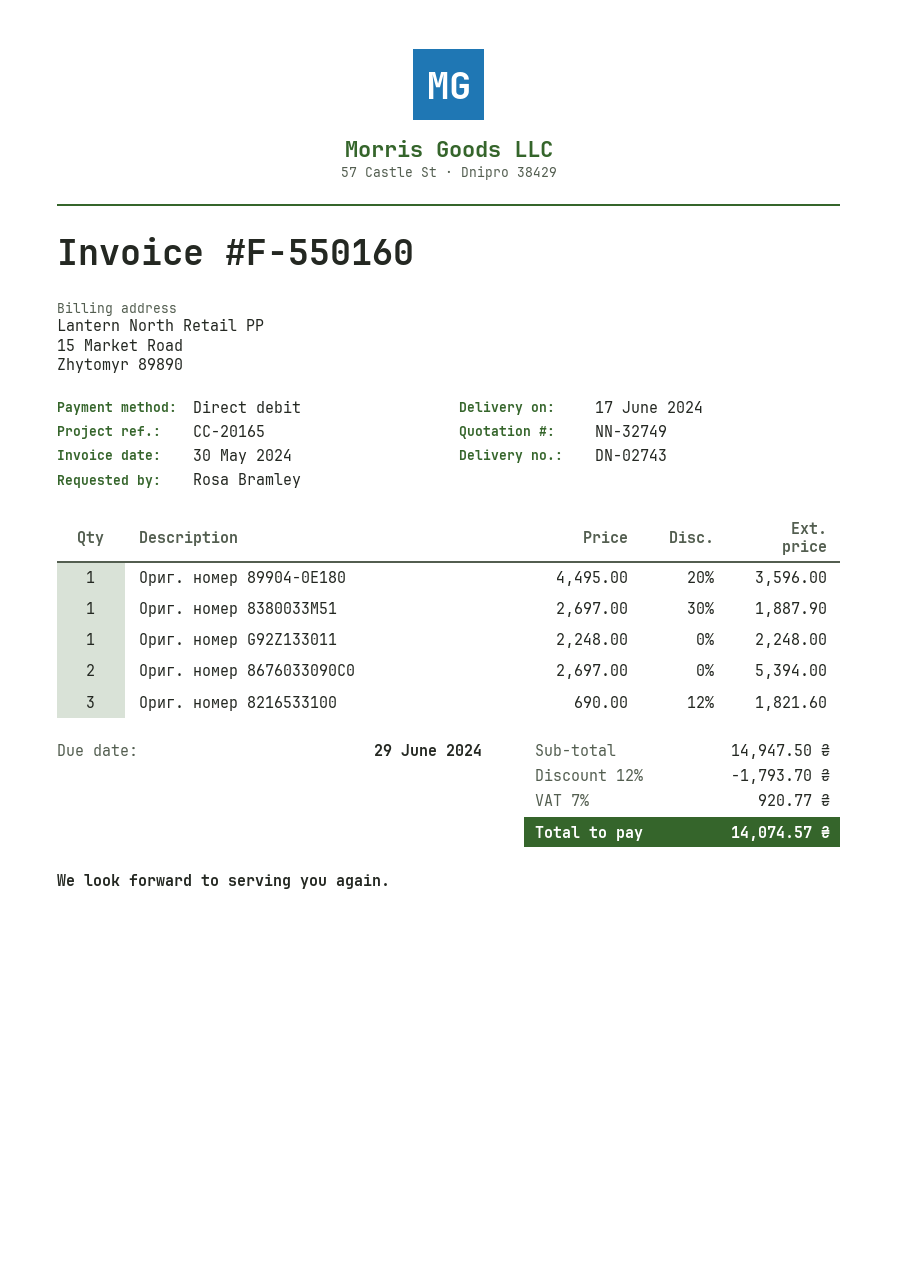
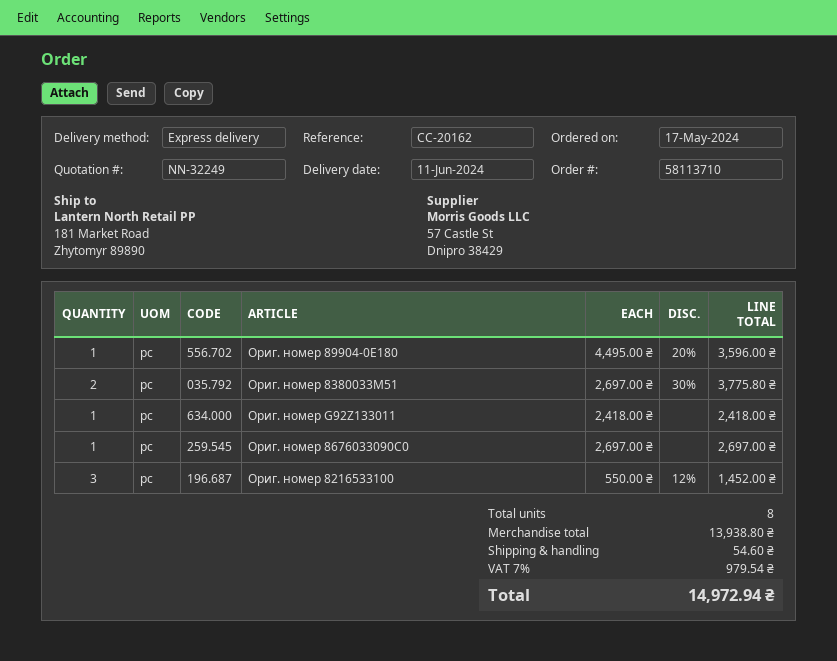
quote number: NN-32749 -> NN-32249
delivery date: 2024-06-17 -> 2024-06-11
reference: CC-20165 -> CC-20162
Ориг. номер 8380033M51: 1 x 2697.00 - 30% = 1887.90 -> 2 x 2697.00 - 30% = 3775.80
Ориг. номер G92Z133011: 1 x 2248.00 = 2248.00 -> 1 x 2418.00 = 2418.00
Ориг. номер 8676033090C0: 2 x 2697.00 = 5394.00 -> 1 x 2697.00 = 2697.00
Ориг. номер 8216533100: 3 x 690.00 - 12% = 1821.60 -> 3 x 550.00 - 12% = 1452.00
subtotal: 14947.50 -> 13938.80
discount: 12% = 1793.70 -> none
shipping: none -> 54.60
tax: 7% = 920.77 -> 7% = 979.54
total: 14074.57 -> 14972.94

